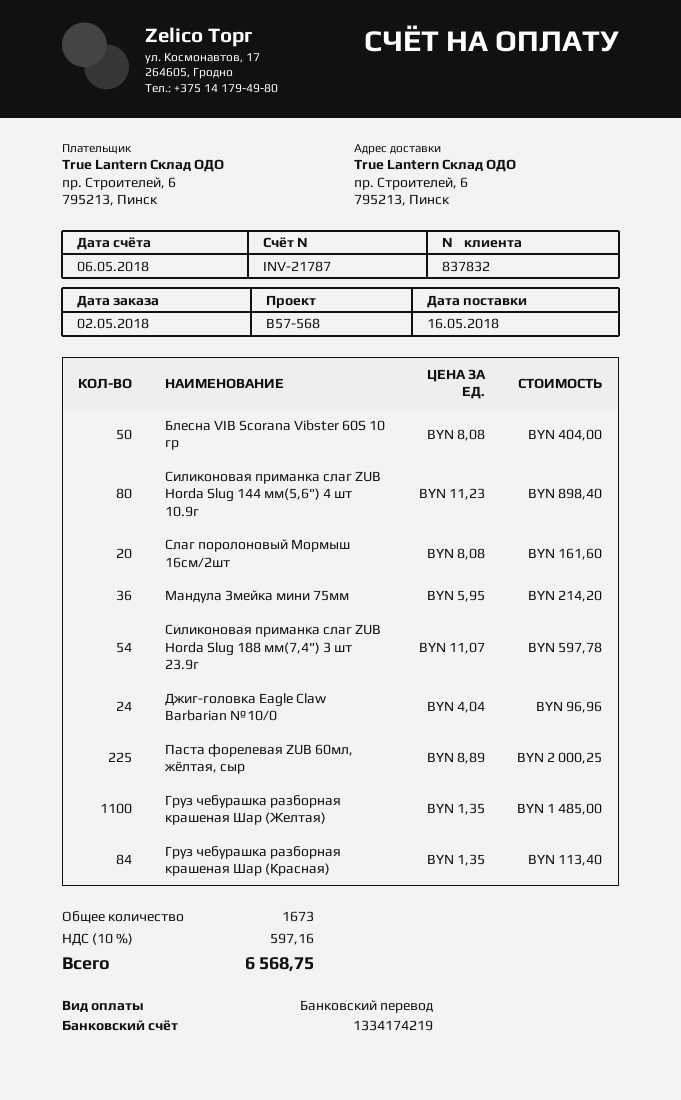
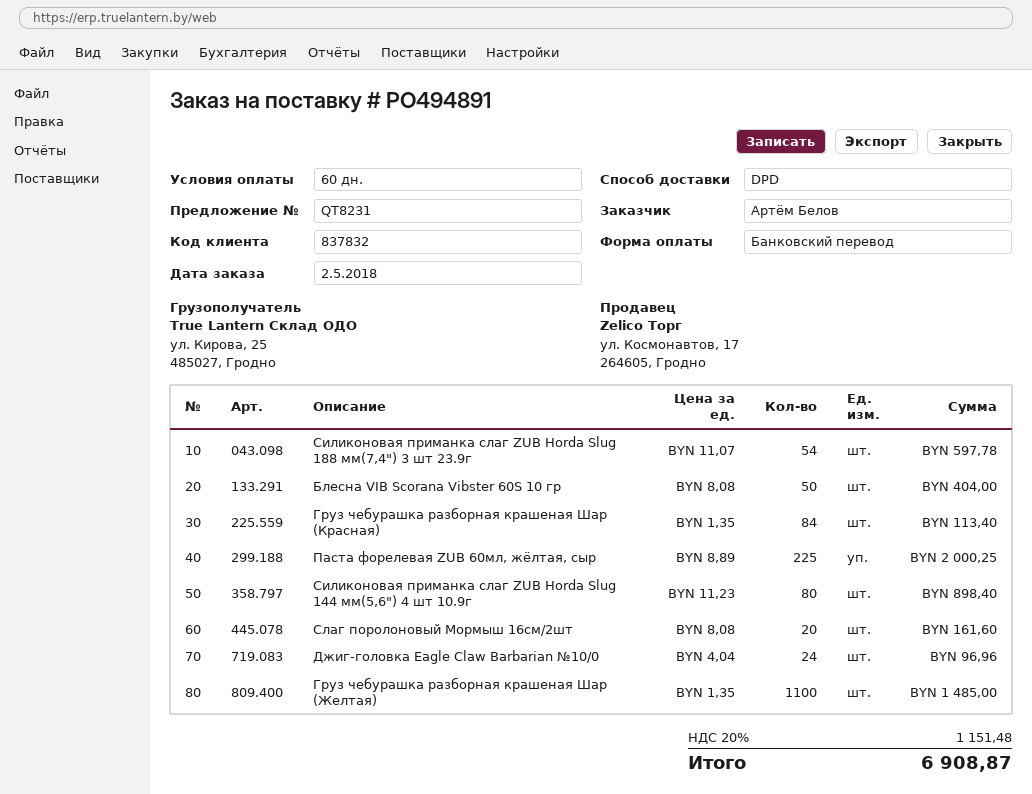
ship to: пр. Строителей, 6, 795213, Пинск -> ул. Кирова, 25, 485027, Гродно
Мандула Змейка мини 75мм: 36 x 5.95 = 214.20 -> none
tax: 10% = 597.16 -> 20% = 1151.48
total: 6568.75 -> 6908.87

